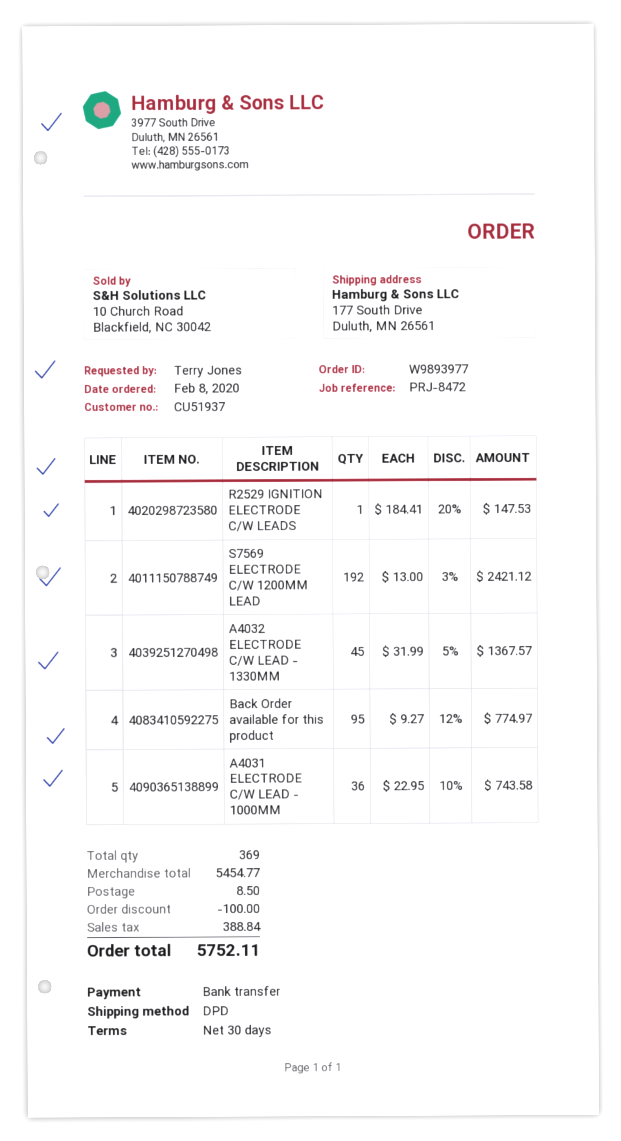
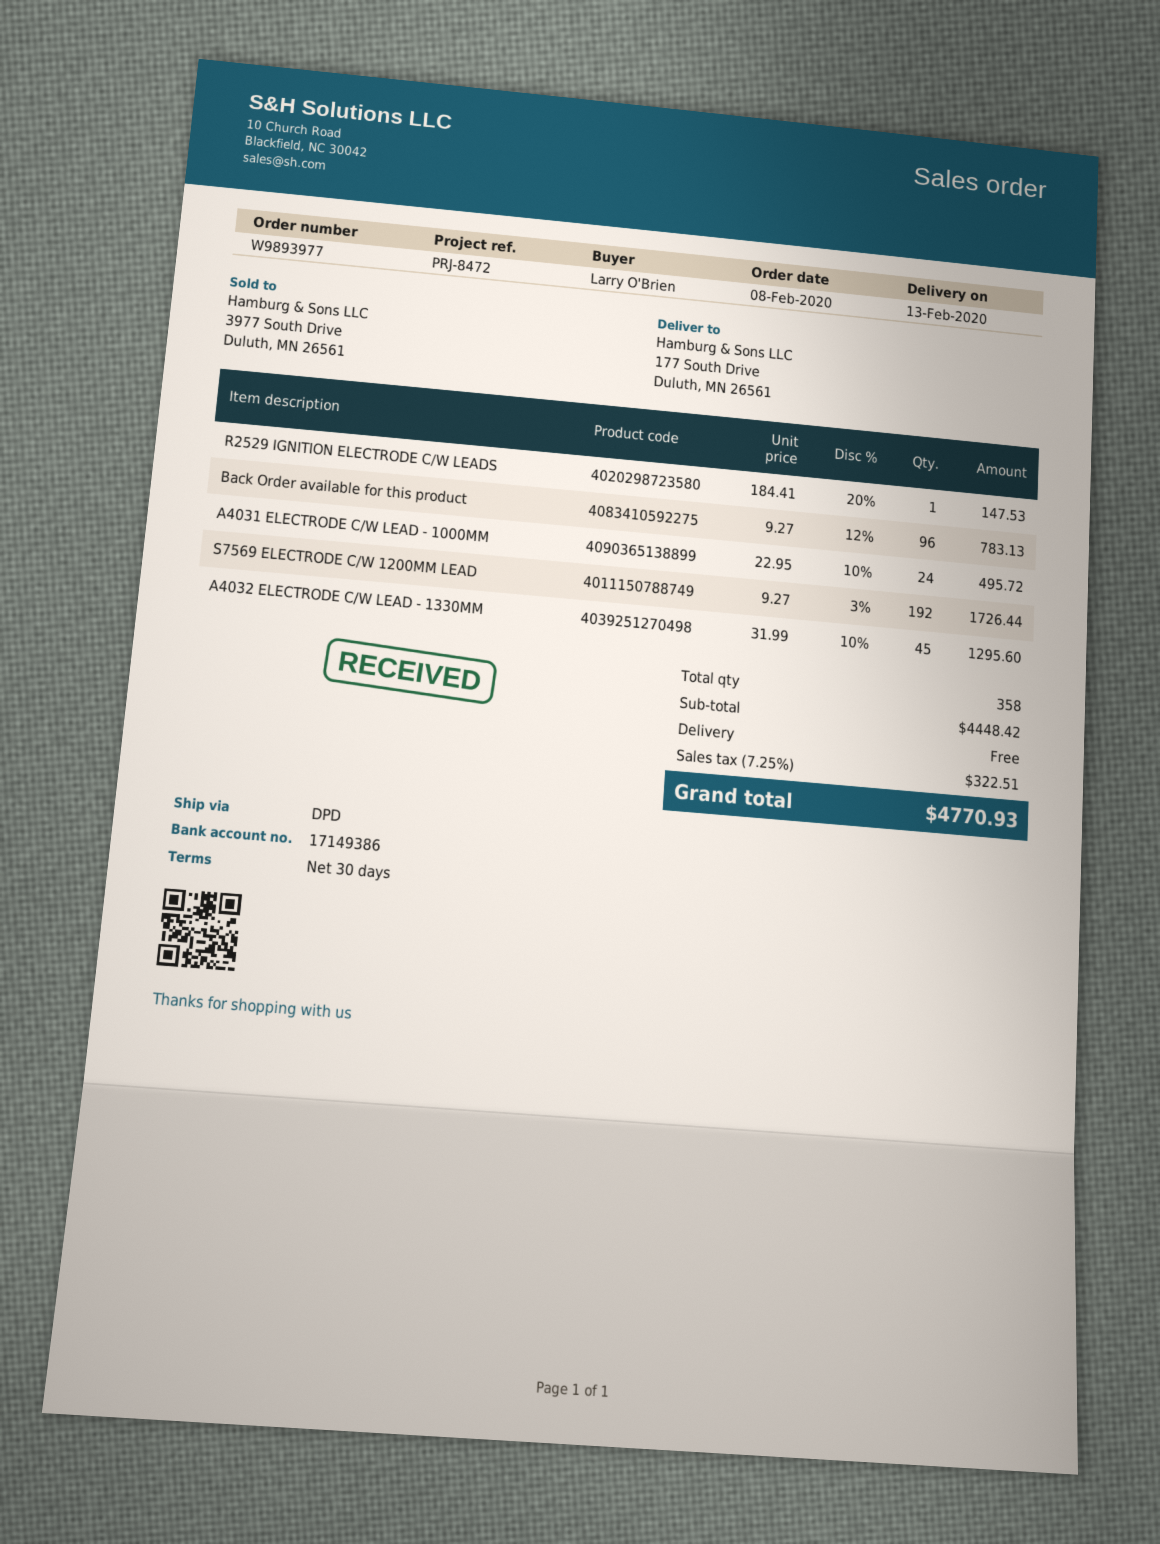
ordered by: Terry Jones -> Larry O'Brien
S7569 ELECTRODE C/W 1200MM LEAD: 192 x 13.00 - 3% = 2421.12 -> 192 x 9.27 - 3% = 1726.44
A4032 ELECTRODE C/W LEAD - 1330MM: 45 x 31.99 - 5% = 1367.57 -> 45 x 31.99 - 10% = 1295.60
Back Order available for this product: 95 x 9.27 - 12% = 774.97 -> 96 x 9.27 - 12% = 783.13
A4031 ELECTRODE C/W LEAD - 1000MM: 36 x 22.95 - 10% = 743.58 -> 24 x 22.95 - 10% = 495.72
total quantity: 369 -> 358
subtotal: 5454.77 -> 4448.42
discount: 100.00 -> none
shipping: 8.50 -> 0.00
tax: 388.84 -> 322.51
total: 5752.11 -> 4770.93

